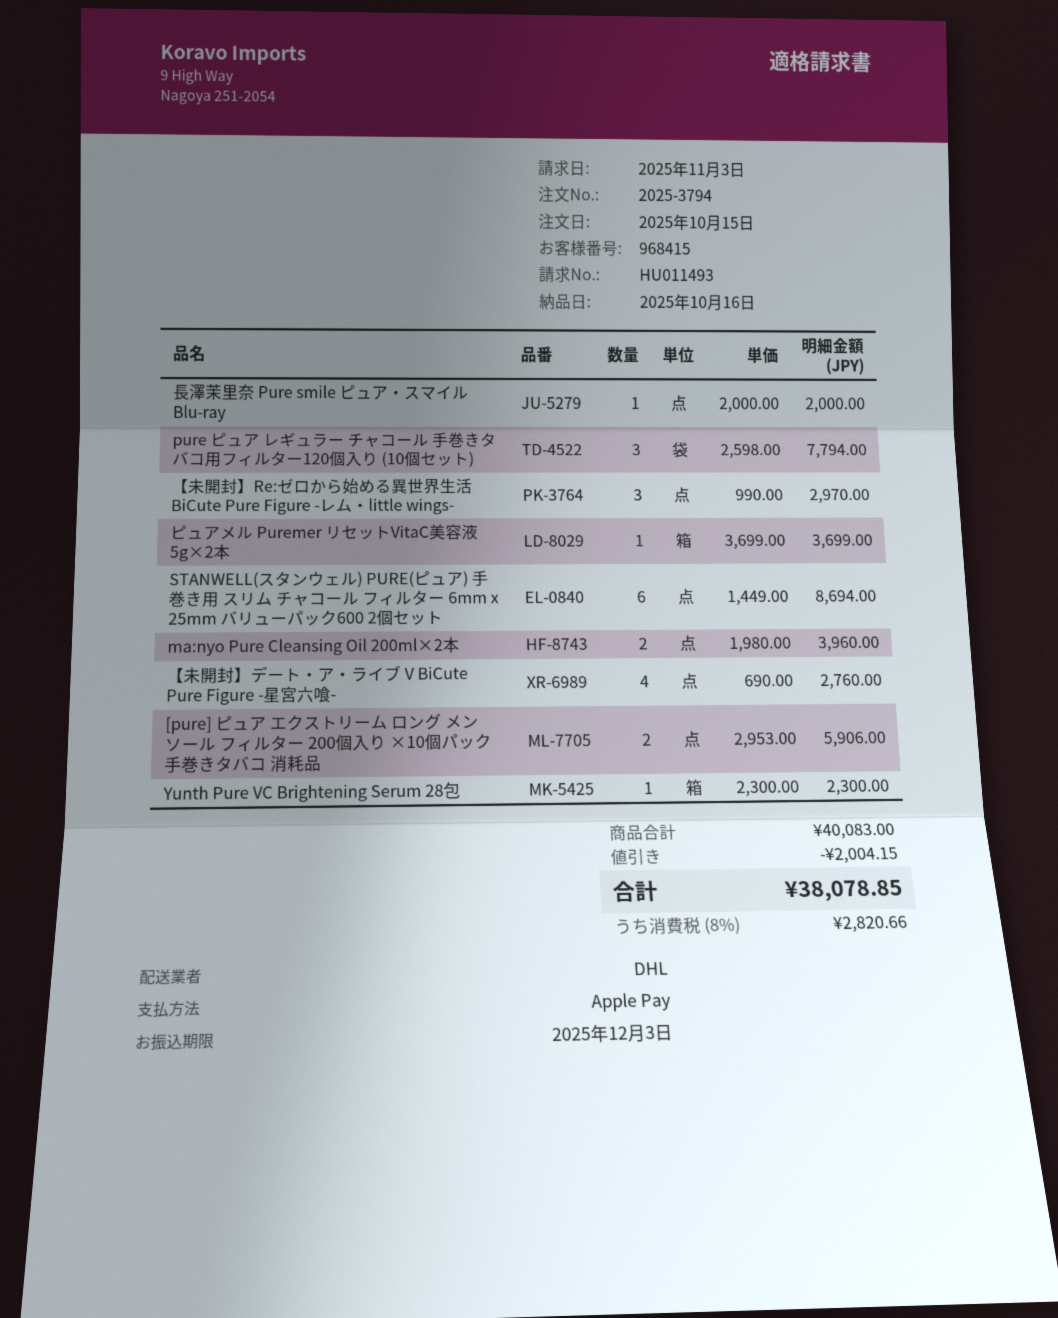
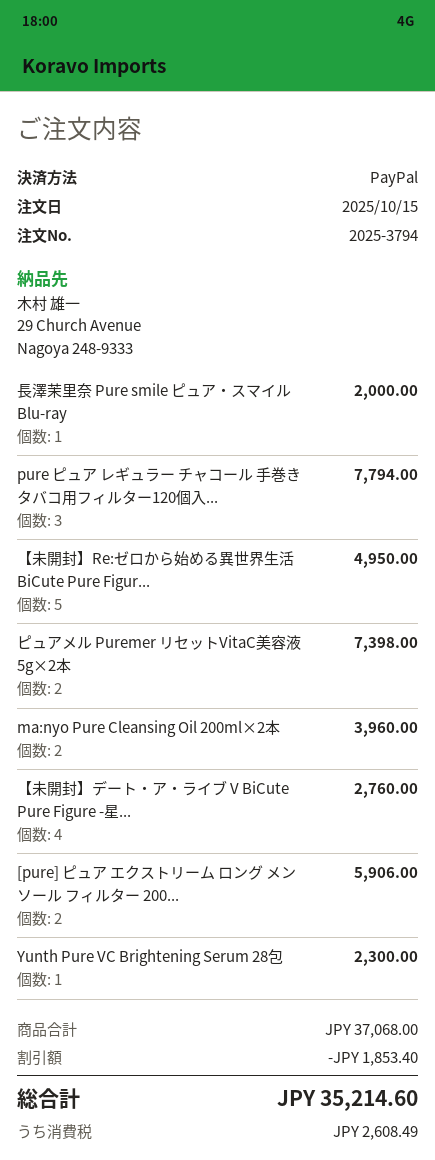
payment method: Apple Pay -> PayPal
【未開封】Re:ゼロから始める異世界生活 BiCute Pure Figure -レム・little wings-: 3 for 2970.00 -> 5 for 4950.00
ピュアメル Puremer リセットVitaC美容液 5g×2本: 1 for 3699.00 -> 2 for 7398.00
STANWELL(スタンウェル) PURE(ピュア) 手巻き用 スリム チャコール フィルター 6mm x 25mm バリューパック600 2個セット: 6 for 8694.00 -> none
subtotal: 40083.00 -> 37068.00
discount: 2004.15 -> 1853.40
tax: 2820.66 -> 2608.49
total: 38078.85 -> 35214.60

